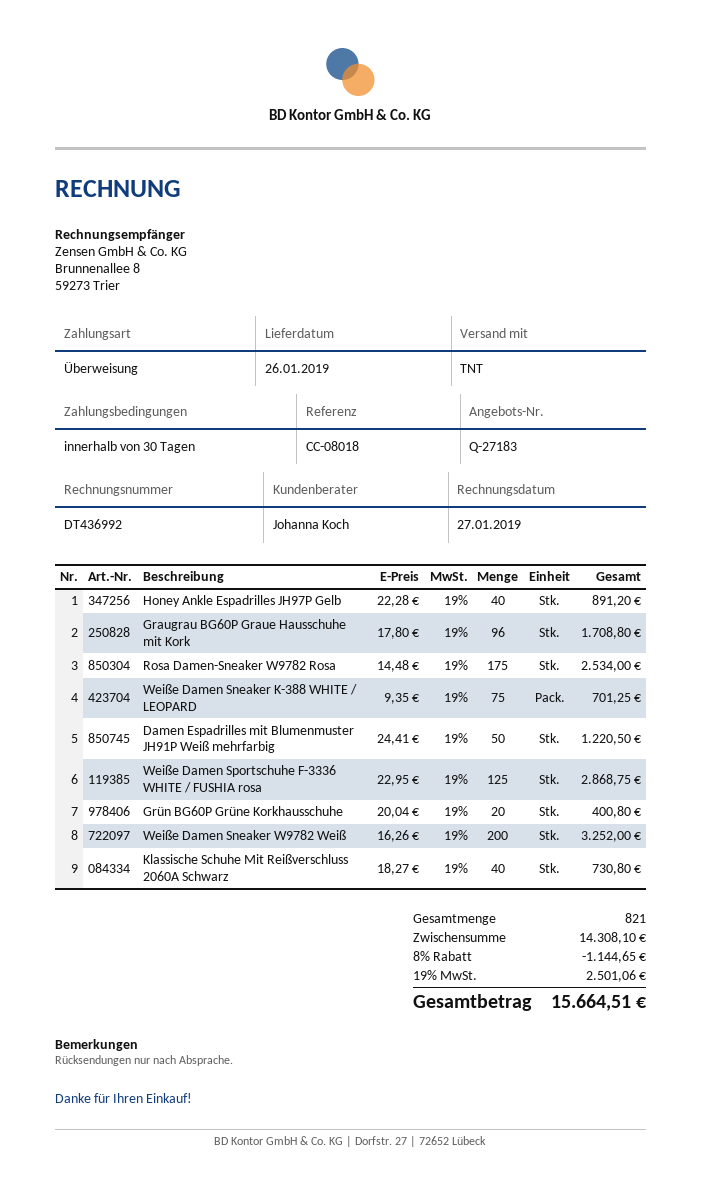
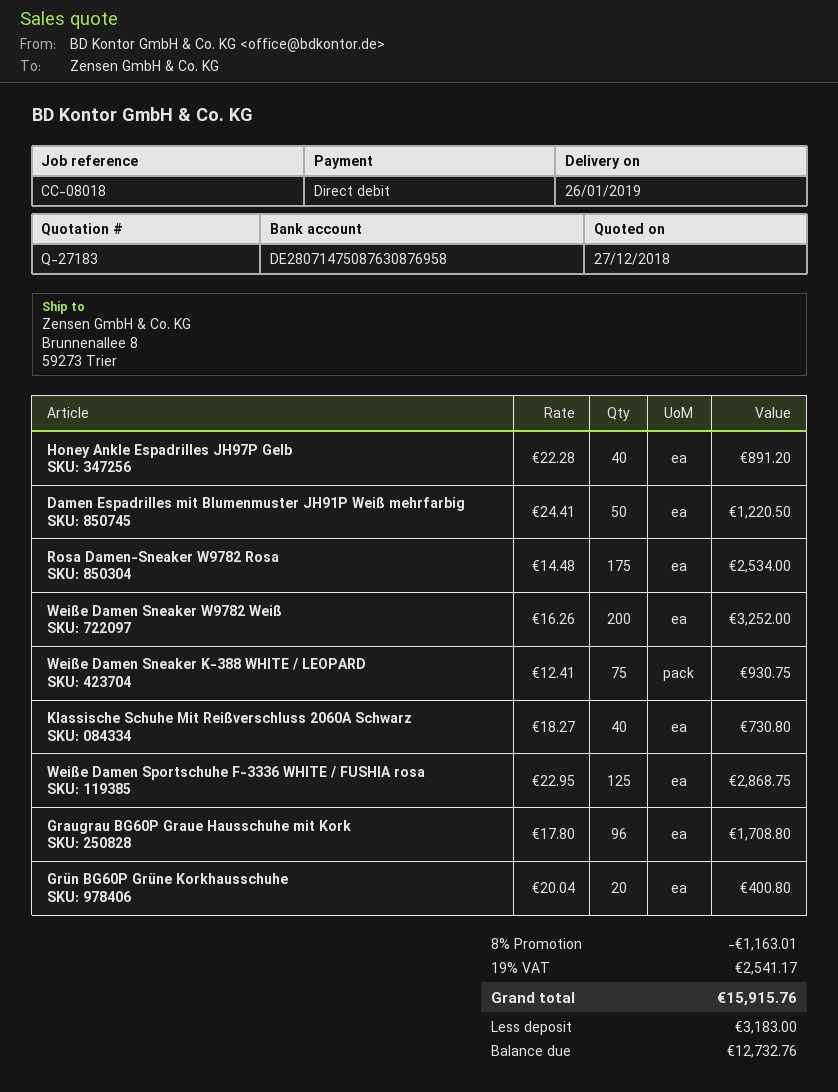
payment method: bank transfer -> direct debit
Weiße Damen Sneaker K-388 WHITE / LEOPARD: 75 x 9.35 = 701.25 -> 75 x 12.41 = 930.75
discount: 8% = 1144.65 -> 8% = 1163.01
tax: 19% = 2501.06 -> 19% = 2541.17
total: 15664.51 -> 15915.76

